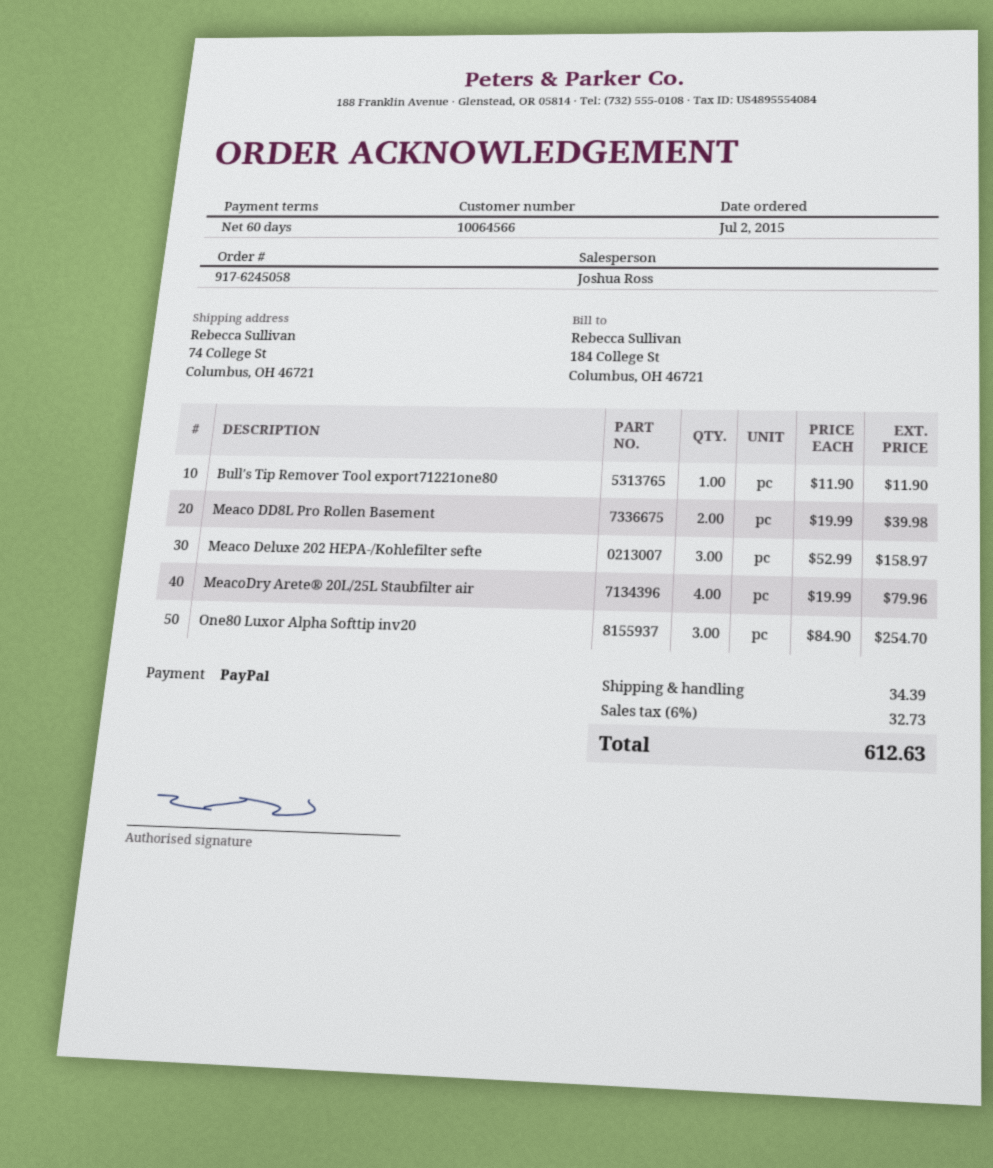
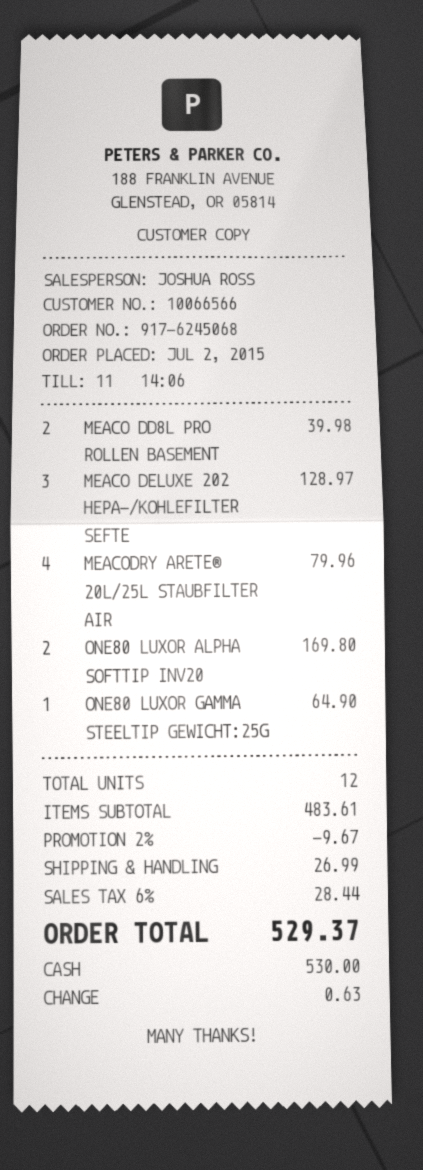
order number: 917-6245058 -> 917-6245068
customer number: 10064566 -> 10066566
payment method: PayPal -> cash
Bull's Tip Remover Tool export71221one80: 1 for 11.90 -> none
Meaco Deluxe 202 HEPA-/Kohlefilter sefte: 3 for 158.97 -> 3 for 128.97
One80 Luxor Alpha Softtip inv20: 3 for 254.70 -> 2 for 169.80
ONE80 LUXOR GAMMA STEELTIP GEWICHT:25G: none -> 1 for 64.90
discount: none -> 2% = 9.67
shipping: 34.39 -> 26.99
tax: 6% = 32.73 -> 6% = 28.44
total: 612.63 -> 529.37

